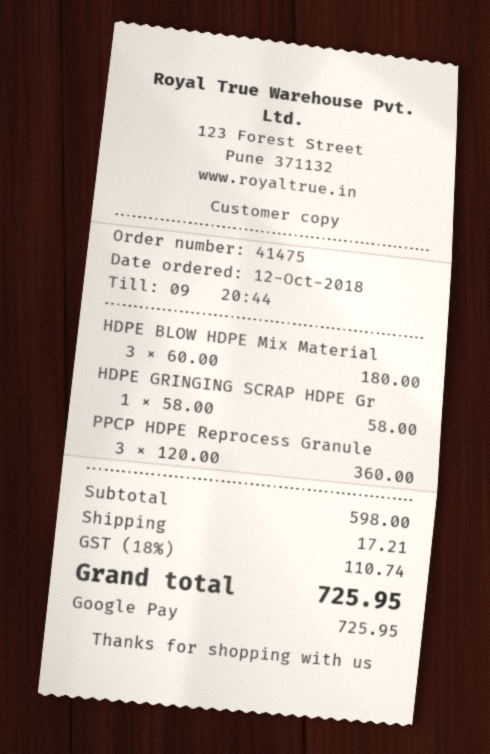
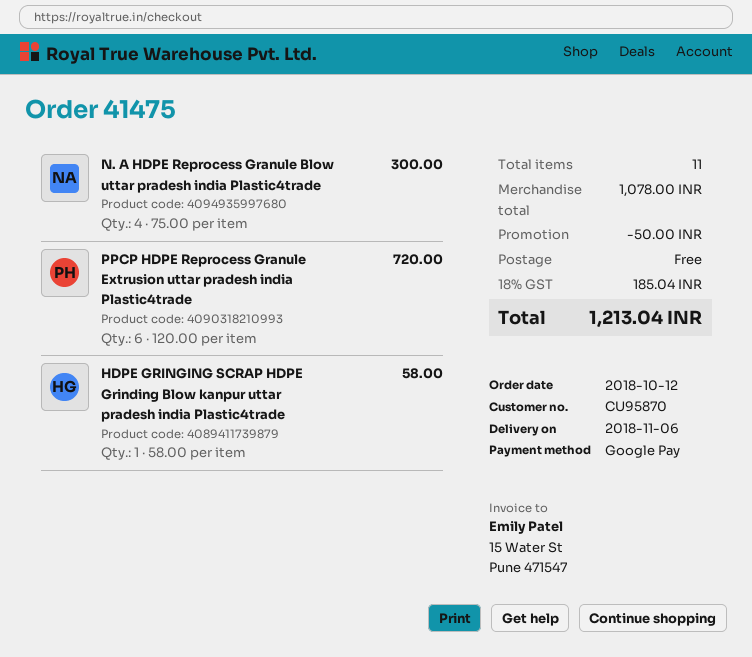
HDPE BLOW HDPE Mix Material: 3 x 60.00 = 180.00 -> none
PPCP HDPE Reprocess Granule: 3 x 120.00 = 360.00 -> 6 x 120.00 = 720.00
N. A HDPE Reprocess Granule Blow uttar pradesh india Plastic4trade: none -> 4 x 75.00 = 300.00
subtotal: 598.00 -> 1078.00
discount: none -> 50.00
shipping: 17.21 -> 0.00
tax: 18% = 110.74 -> 18% = 185.04
total: 725.95 -> 1213.04

